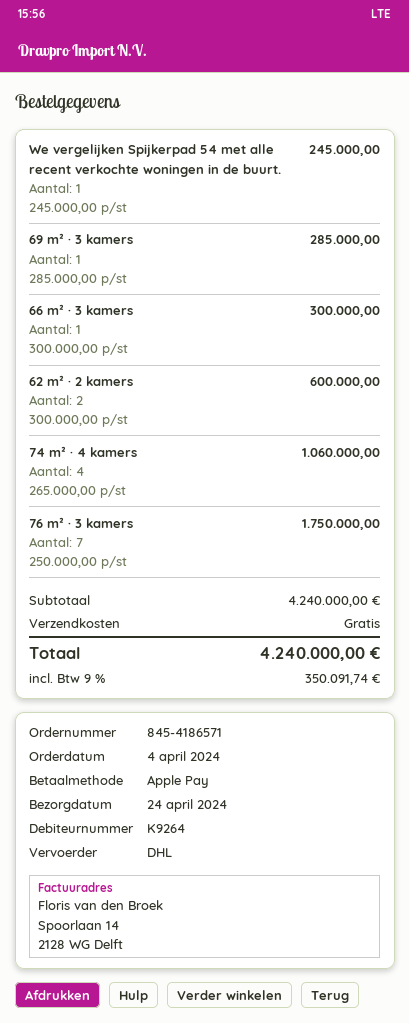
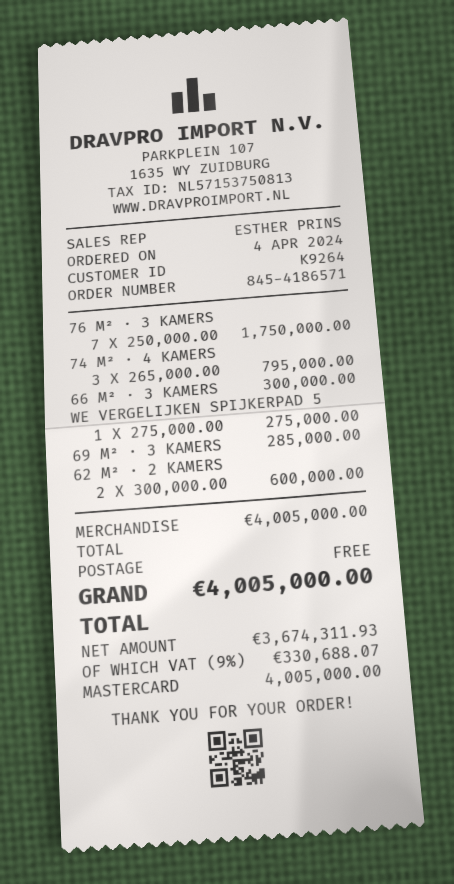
payment method: Apple Pay -> Mastercard
We vergelijken Spijkerpad 54 met alle recent verkochte woningen in de buurt.: 1 x 245000.00 = 245000.00 -> 1 x 275000.00 = 275000.00
74 m² · 4 kamers: 4 x 265000.00 = 1060000.00 -> 3 x 265000.00 = 795000.00
subtotal: 4240000.00 -> 4005000.00
tax: 9% = 350091.74 -> 9% = 330688.07
total: 4240000.00 -> 4005000.00

